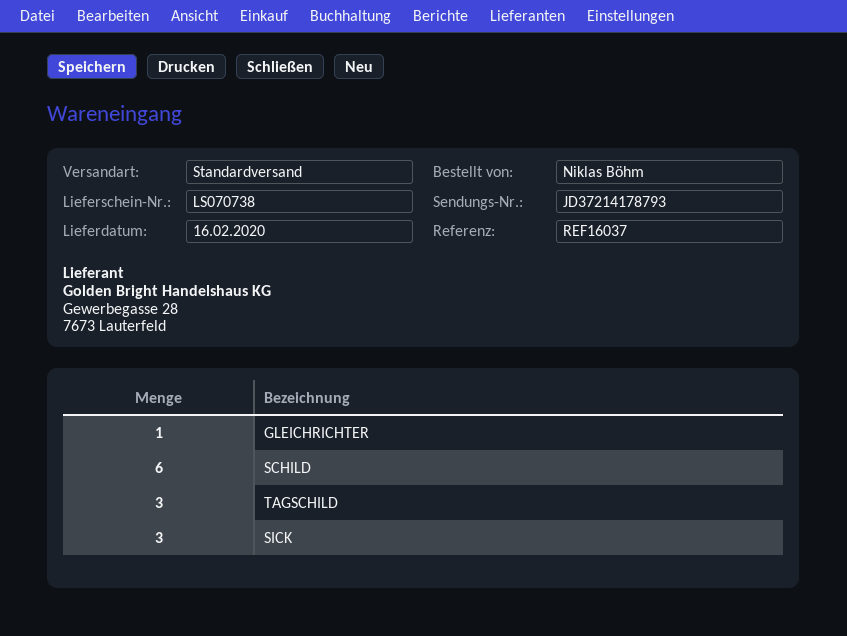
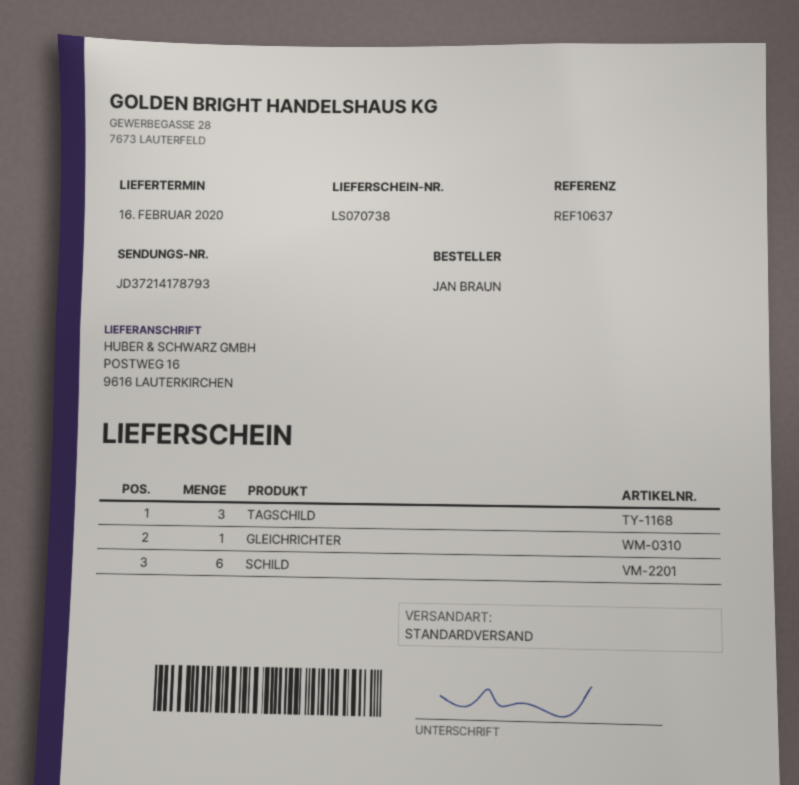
reference: REF16037 -> REF10637
ordered by: Niklas Böhm -> JAN BRAUN
SICK: 3 -> none

